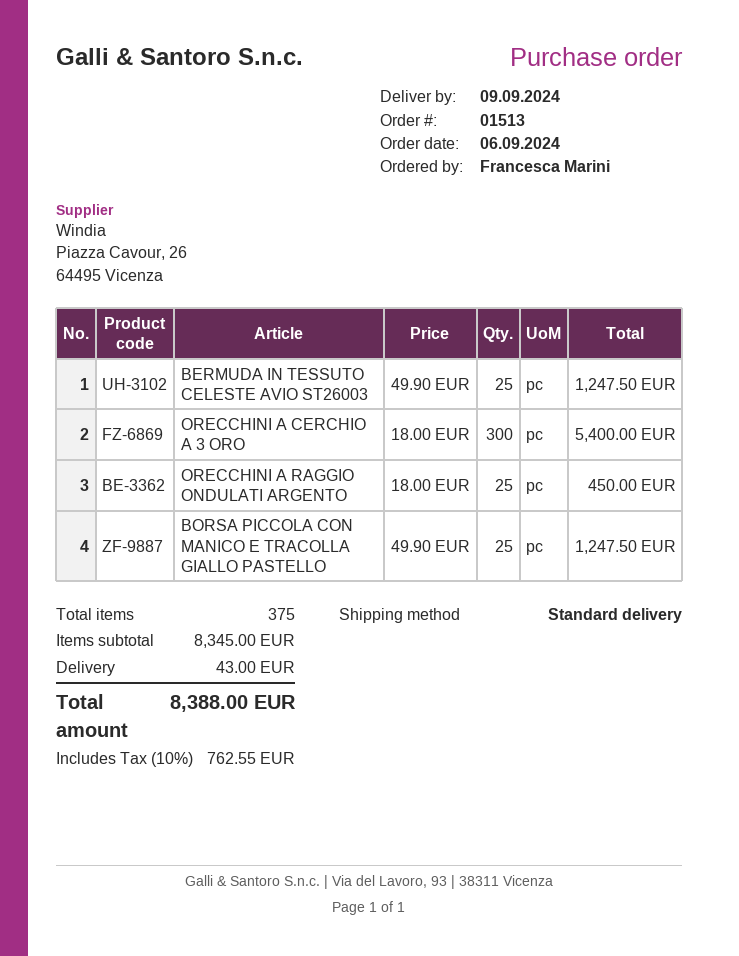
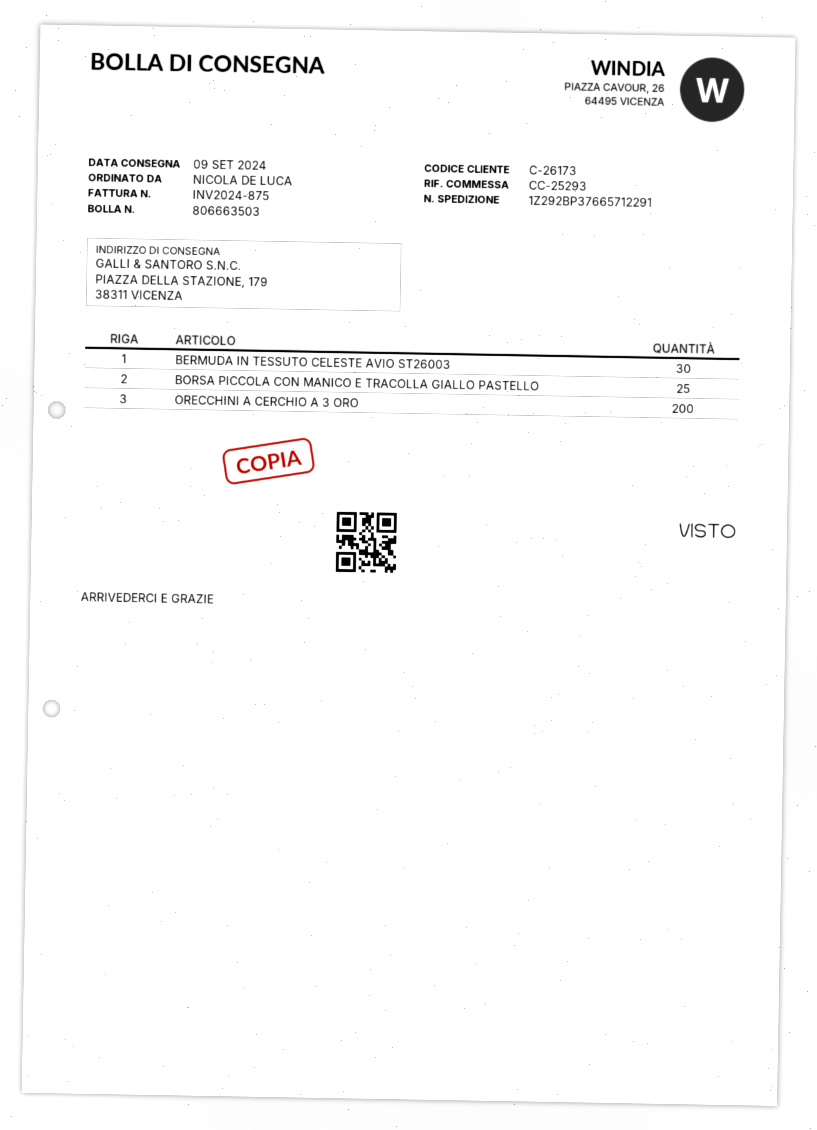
ordered by: Francesca Marini -> NICOLA DE LUCA
BERMUDA IN TESSUTO CELESTE AVIO ST26003: 25 -> 30
ORECCHINI A CERCHIO A 3 ORO: 300 -> 200
ORECCHINI A RAGGIO ONDULATI ARGENTO: 25 -> none

